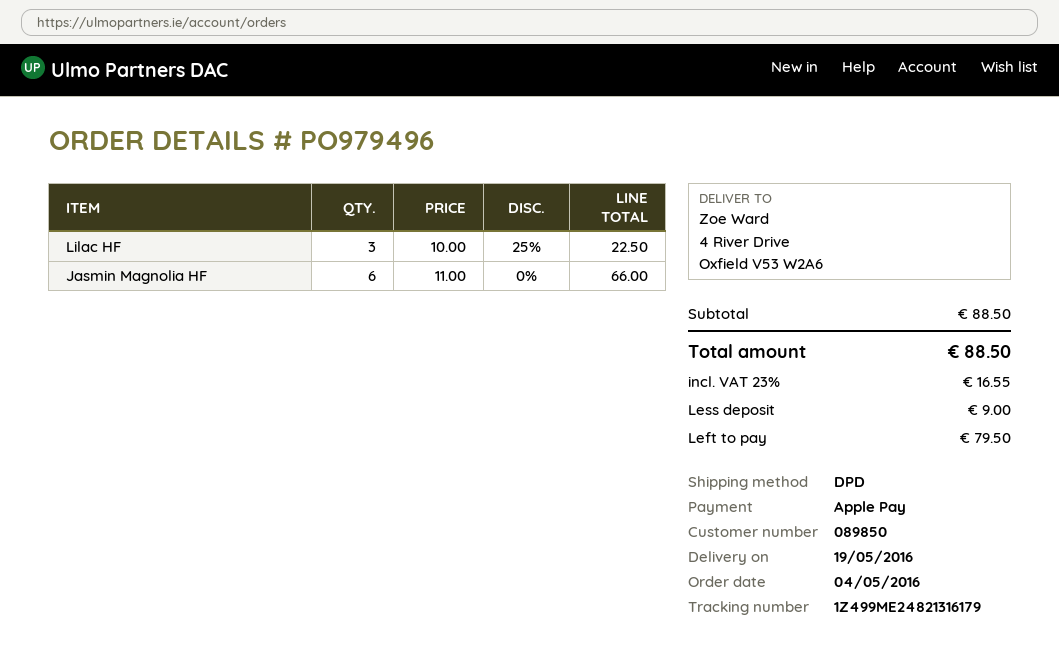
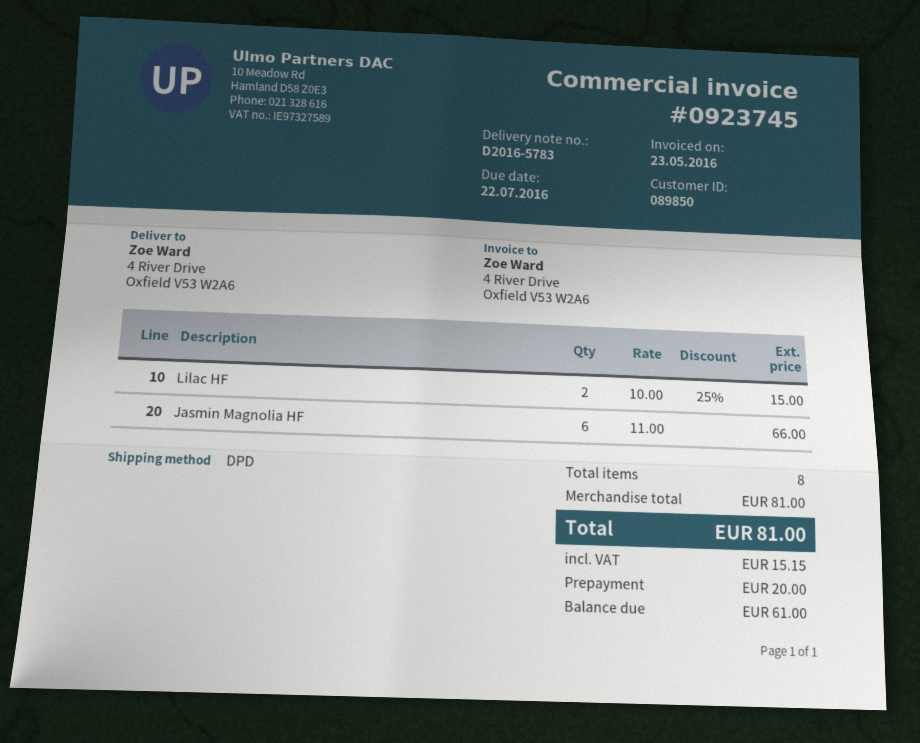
Lilac HF: 3 x 10.00 - 25% = 22.50 -> 2 x 10.00 - 25% = 15.00
subtotal: 88.50 -> 81.00
tax: 16.55 -> 15.15
total: 88.50 -> 81.00
deposit: 9.00 -> 20.00
balance: 79.50 -> 61.00

